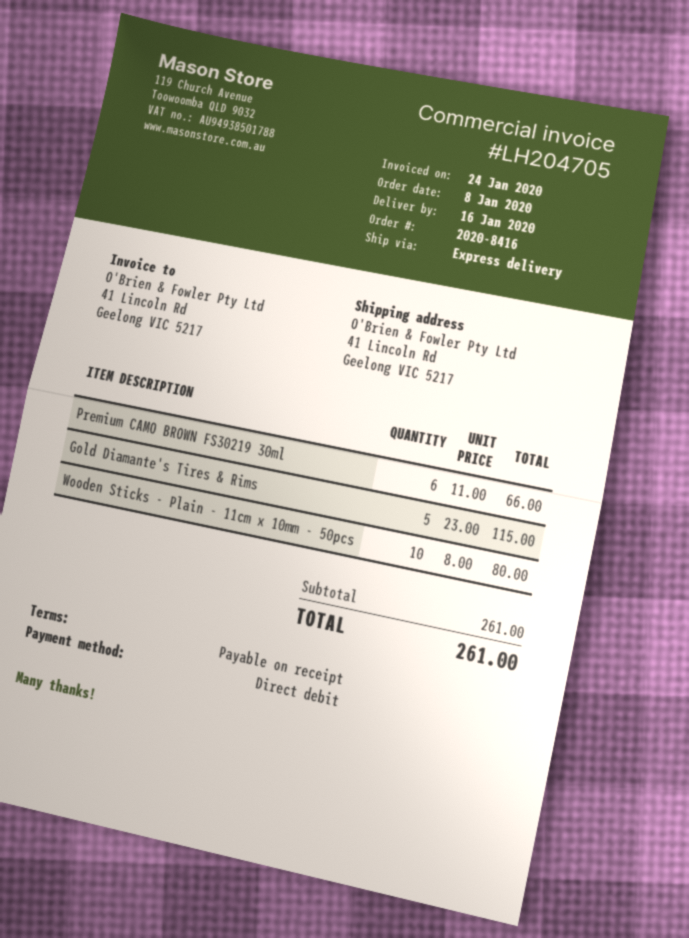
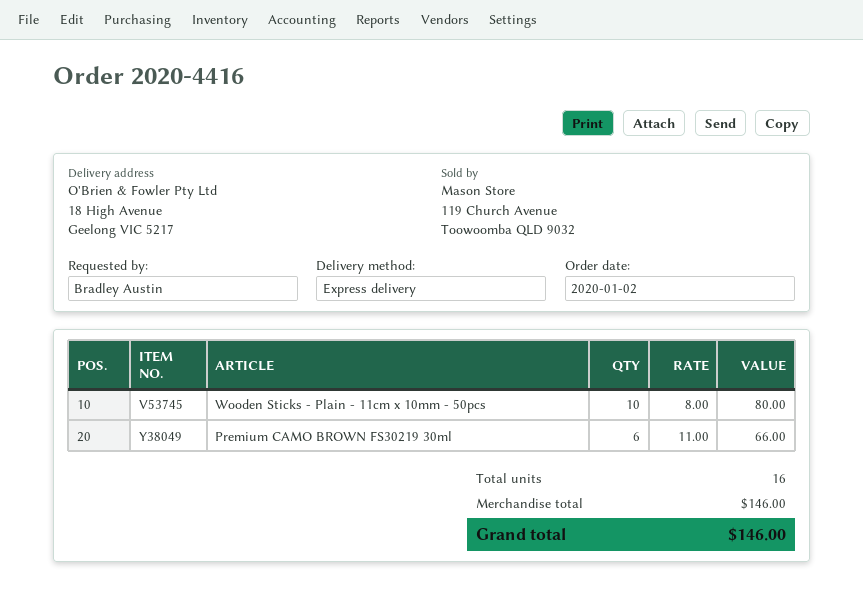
order number: 2020-8416 -> 2020-4416
order date: 2020-01-08 -> 2020-01-02
ship to: 41 Lincoln Rd, Geelong VIC 5217 -> 18 High Avenue, Geelong VIC 5217
Gold Diamante's Tires & Rims: 5 x 23.00 = 115.00 -> none
subtotal: 261.00 -> 146.00
total: 261.00 -> 146.00

